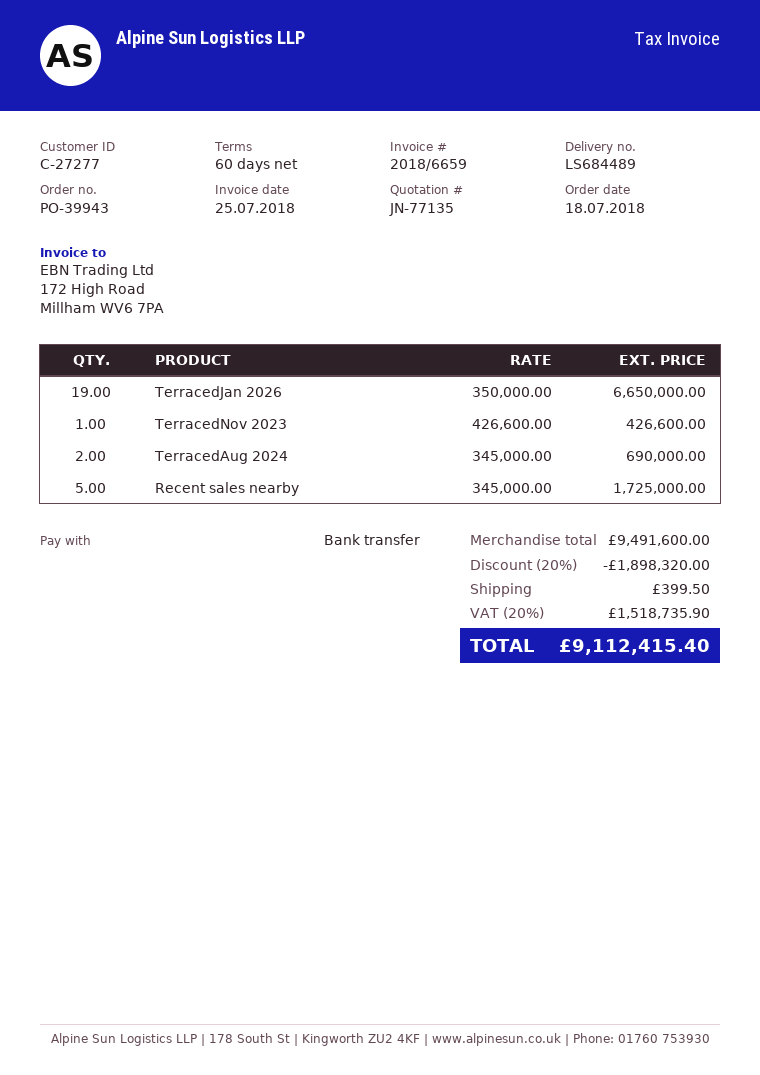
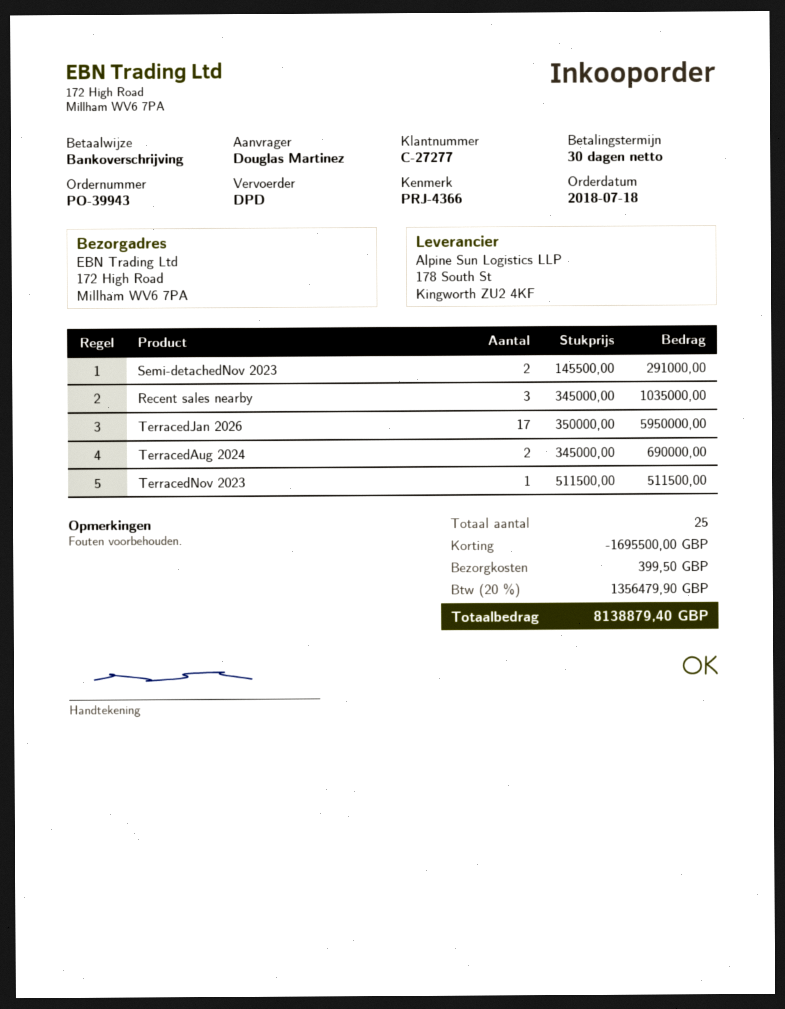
payment terms: 60 days -> 30 days
TerracedJan 2026: 19 x 350000.00 = 6650000.00 -> 17 x 350000.00 = 5950000.00
TerracedNov 2023: 1 x 426600.00 = 426600.00 -> 1 x 511500.00 = 511500.00
Recent sales nearby: 5 x 345000.00 = 1725000.00 -> 3 x 345000.00 = 1035000.00
Semi-detachedNov 2023: none -> 2 x 145500.00 = 291000.00
discount: 1898320.00 -> 1695500.00
tax: 20% = 1518735.90 -> 20% = 1356479.90
total: 9112415.40 -> 8138879.40

